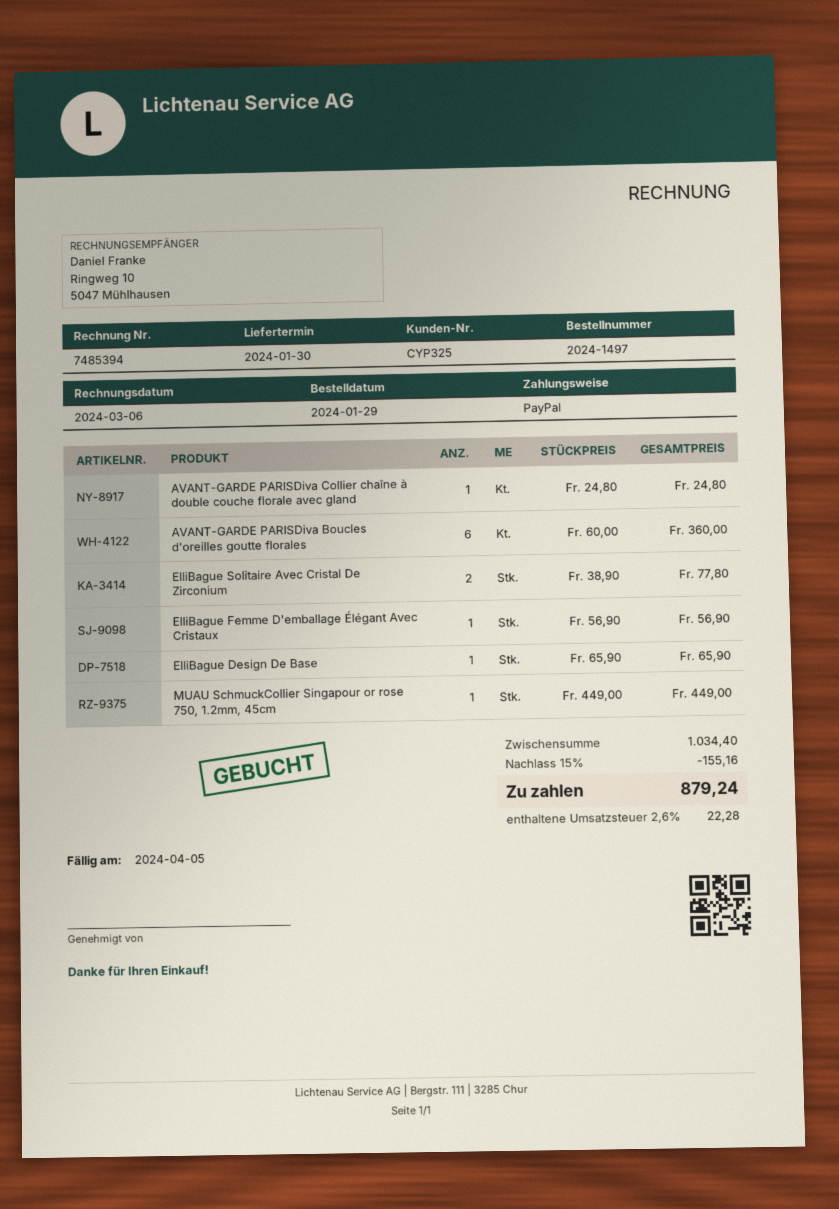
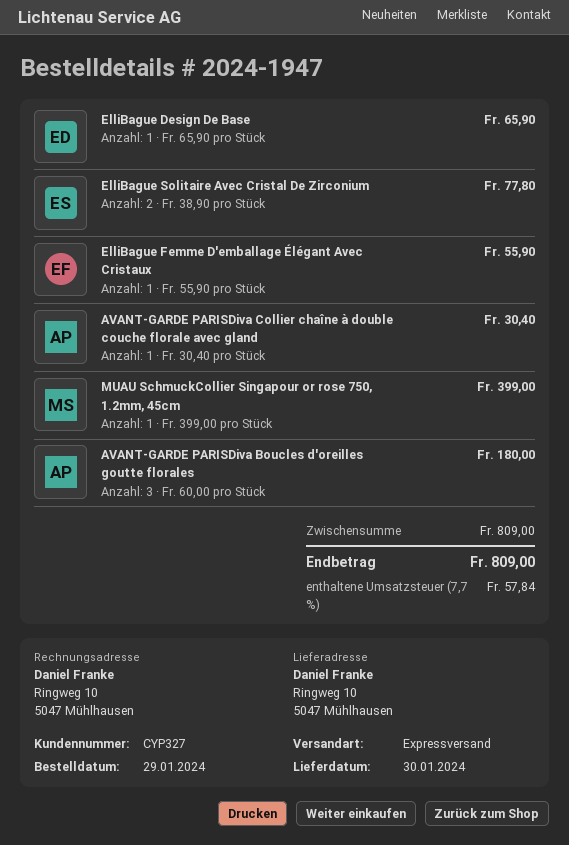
order number: 2024-1497 -> 2024-1947
customer number: CYP325 -> CYP327
AVANT-GARDE PARISDiva Collier chaîne à double couche florale avec gland: 1 x 24.80 = 24.80 -> 1 x 30.40 = 30.40
AVANT-GARDE PARISDiva Boucles d'oreilles goutte florales: 6 x 60.00 = 360.00 -> 3 x 60.00 = 180.00
ElliBague Femme D'emballage Élégant Avec Cristaux: 1 x 56.90 = 56.90 -> 1 x 55.90 = 55.90
MUAU SchmuckCollier Singapour or rose 750, 1.2mm, 45cm: 1 x 449.00 = 449.00 -> 1 x 399.00 = 399.00
subtotal: 1034.40 -> 809.00
discount: 15% = 155.16 -> none
tax: 2.6% = 22.28 -> 7.7% = 57.84
total: 879.24 -> 809.00

